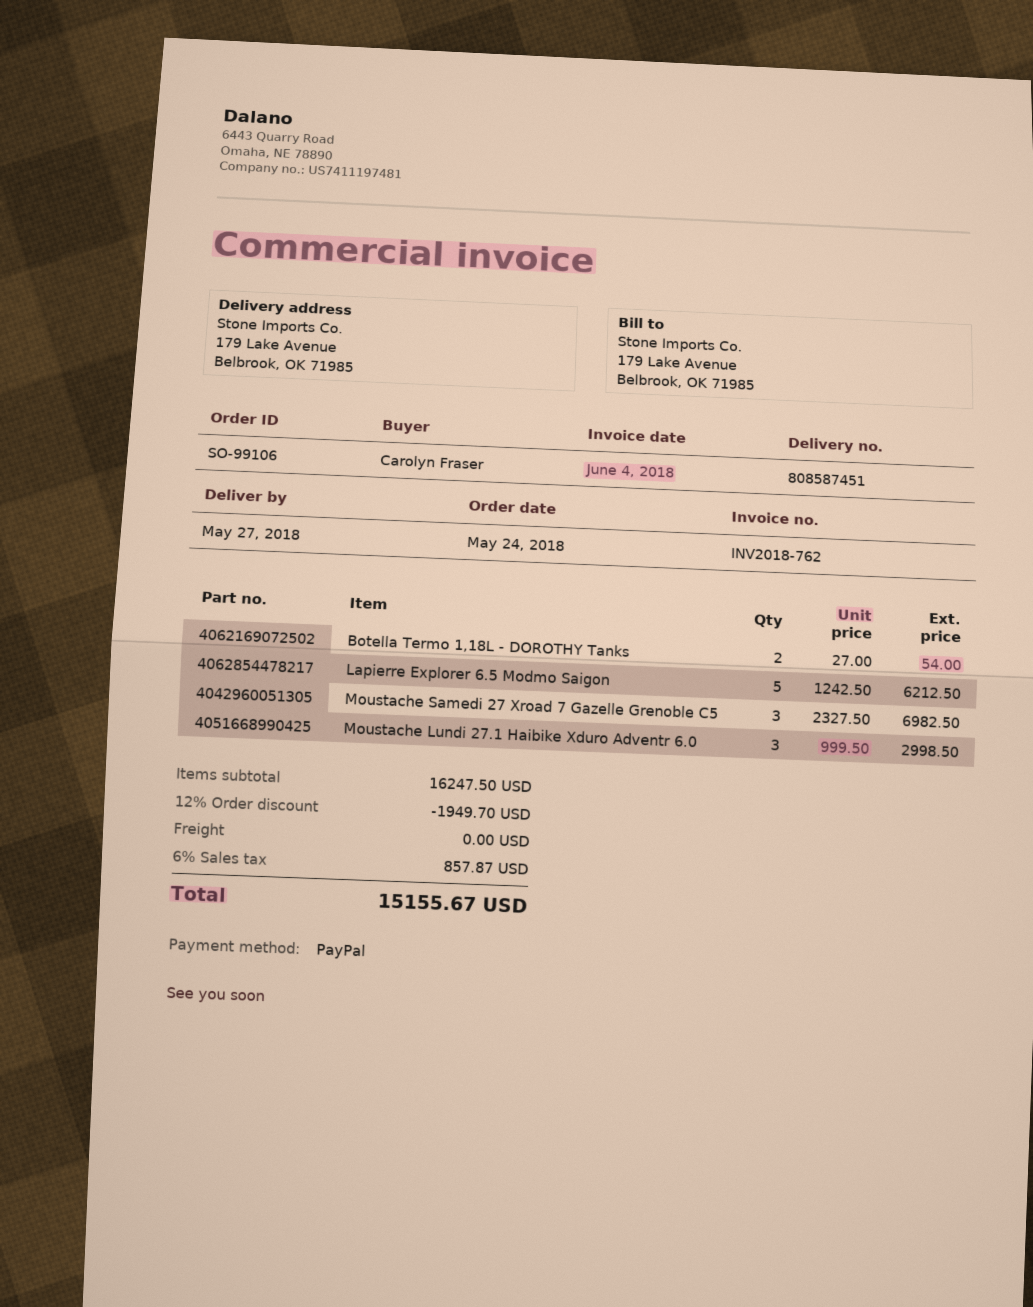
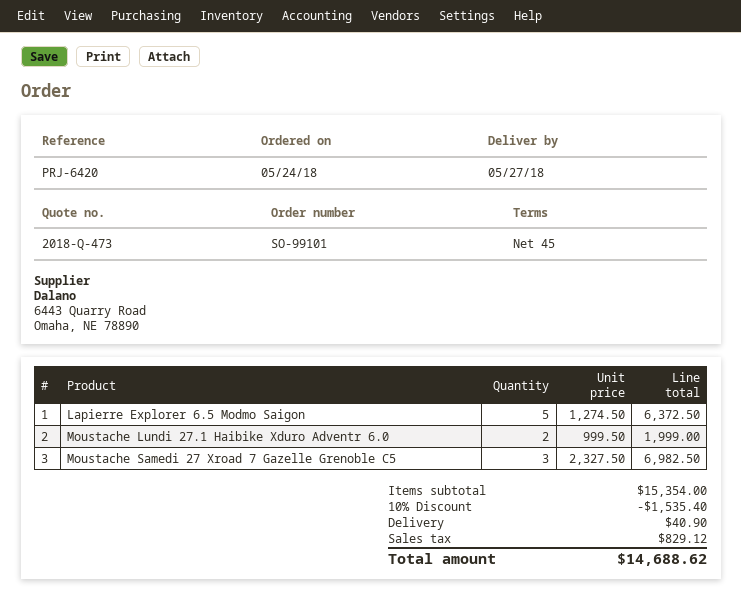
order number: SO-99106 -> SO-99101
Botella Termo 1,18L - DOROTHY Tanks: 2 x 27.00 = 54.00 -> none
Lapierre Explorer 6.5 Modmo Saigon: 5 x 1242.50 = 6212.50 -> 5 x 1274.50 = 6372.50
Moustache Lundi 27.1 Haibike Xduro Adventr 6.0: 3 x 999.50 = 2998.50 -> 2 x 999.50 = 1999.00
subtotal: 16247.50 -> 15354.00
discount: 12% = 1949.70 -> 10% = 1535.40
shipping: 0.00 -> 40.90
tax: 857.87 -> 829.12
total: 15155.67 -> 14688.62

